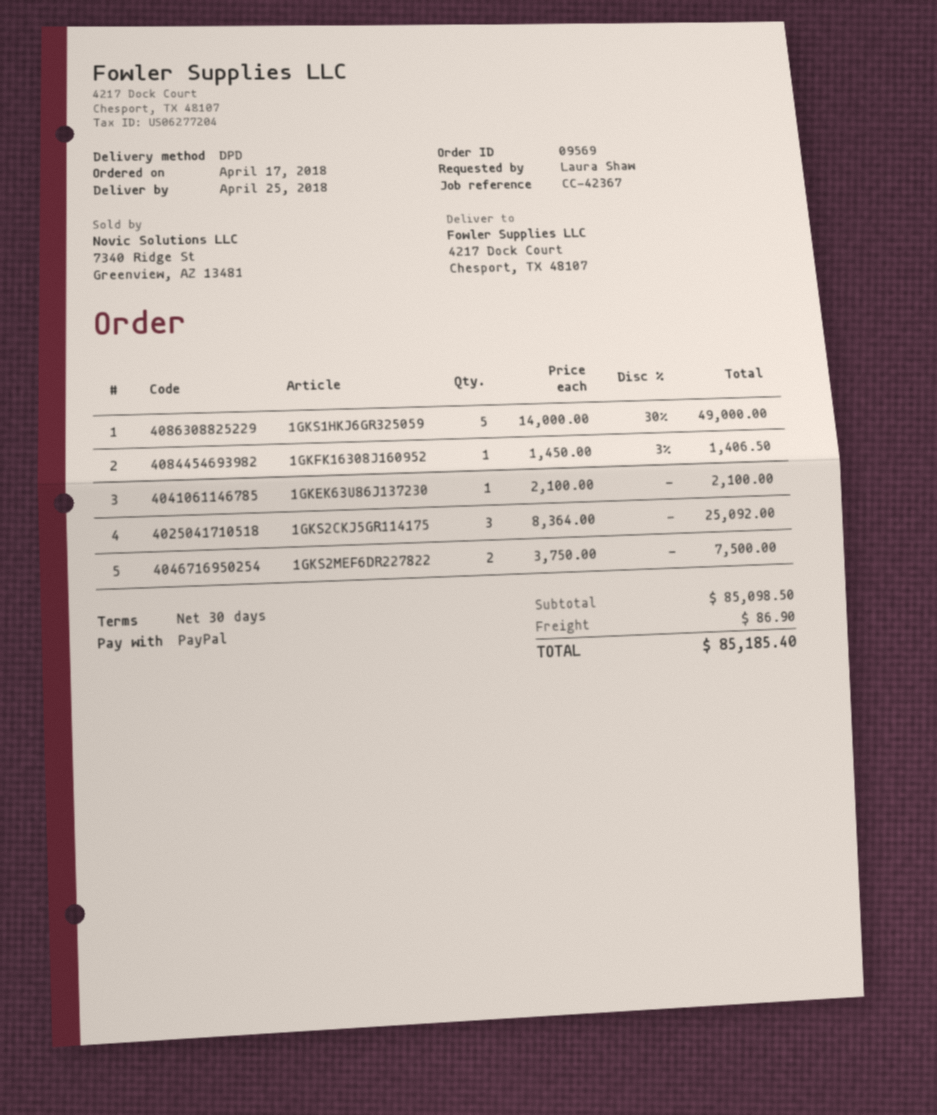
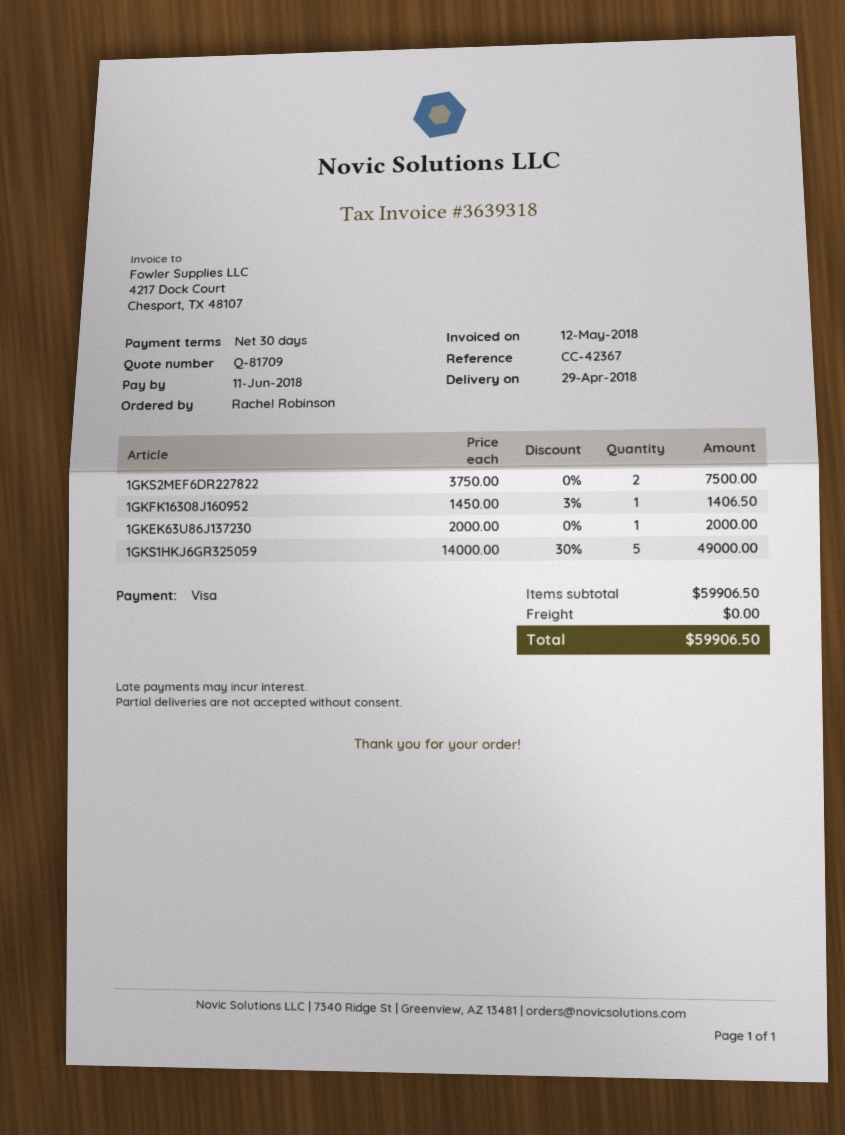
delivery date: 2018-04-25 -> 2018-04-29
ordered by: Laura Shaw -> Rachel Robinson
payment method: PayPal -> Visa
1GKEK63U86J137230: 1 x 2100.00 = 2100.00 -> 1 x 2000.00 = 2000.00
1GKS2CKJ5GR114175: 3 x 8364.00 = 25092.00 -> none
subtotal: 85098.50 -> 59906.50
shipping: 86.90 -> 0.00
total: 85185.40 -> 59906.50

